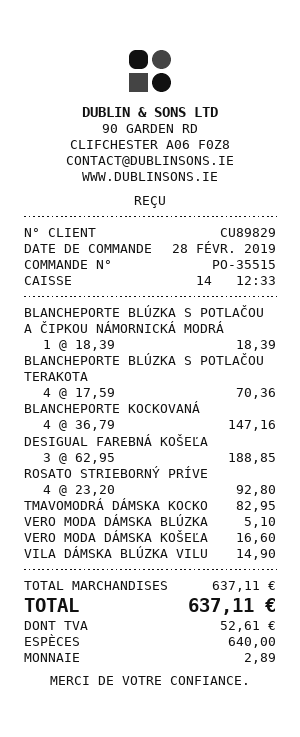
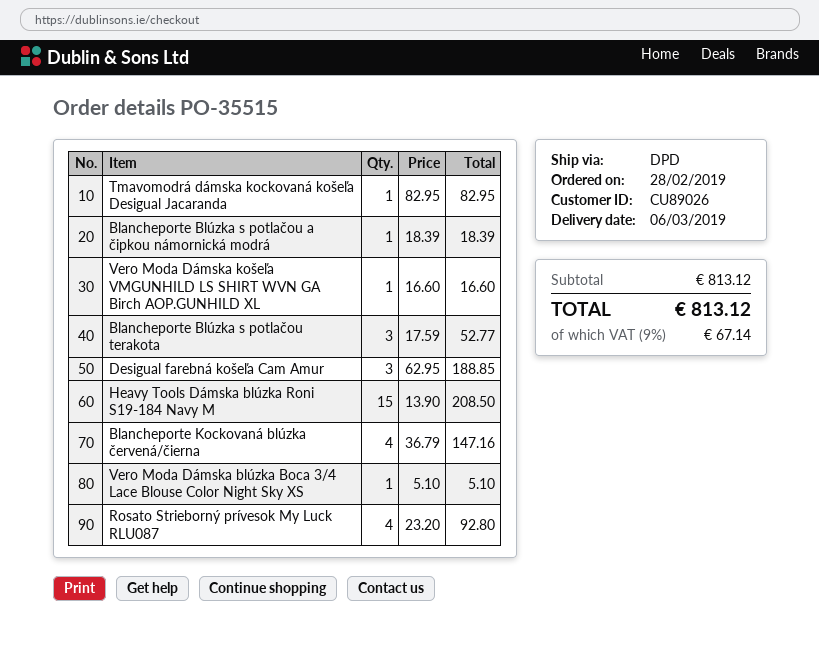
customer number: CU89829 -> CU89026
BLANCHEPORTE BLÚZKA S POTLAČOU TERAKOTA: 4 x 17.59 = 70.36 -> 3 x 17.59 = 52.77
VILA DÁMSKA BLÚZKA VILU: 1 x 14.90 = 14.90 -> none
Heavy Tools Dámska blúzka Roni S19-184 Navy M: none -> 15 x 13.90 = 208.50
subtotal: 637.11 -> 813.12
tax: 52.61 -> 67.14
total: 637.11 -> 813.12

